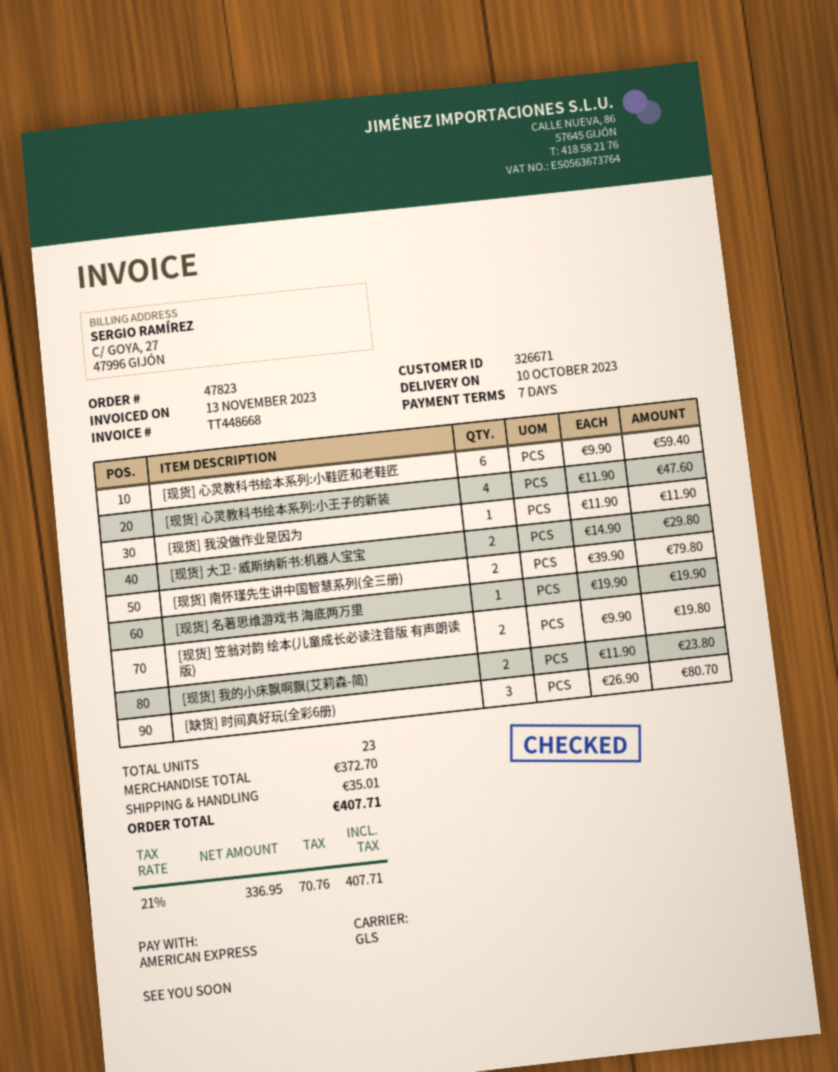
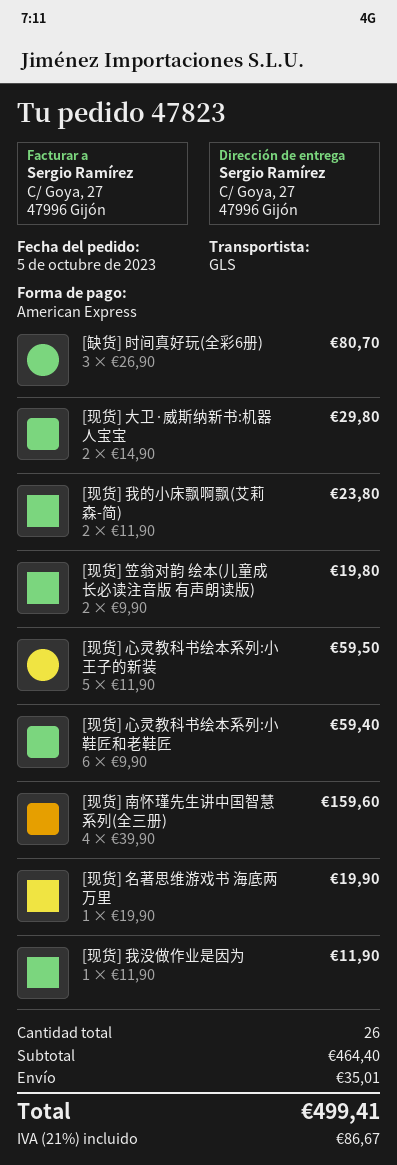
[现货] 心灵教科书绘本系列:小王子的新装: 4 x 11.90 = 47.60 -> 5 x 11.90 = 59.50
[现货] 南怀瑾先生讲中国智慧系列(全三册): 2 x 39.90 = 79.80 -> 4 x 39.90 = 159.60
total quantity: 23 -> 26
subtotal: 372.70 -> 464.40
tax: 21% = 70.76 -> 21% = 86.67
total: 407.71 -> 499.41

